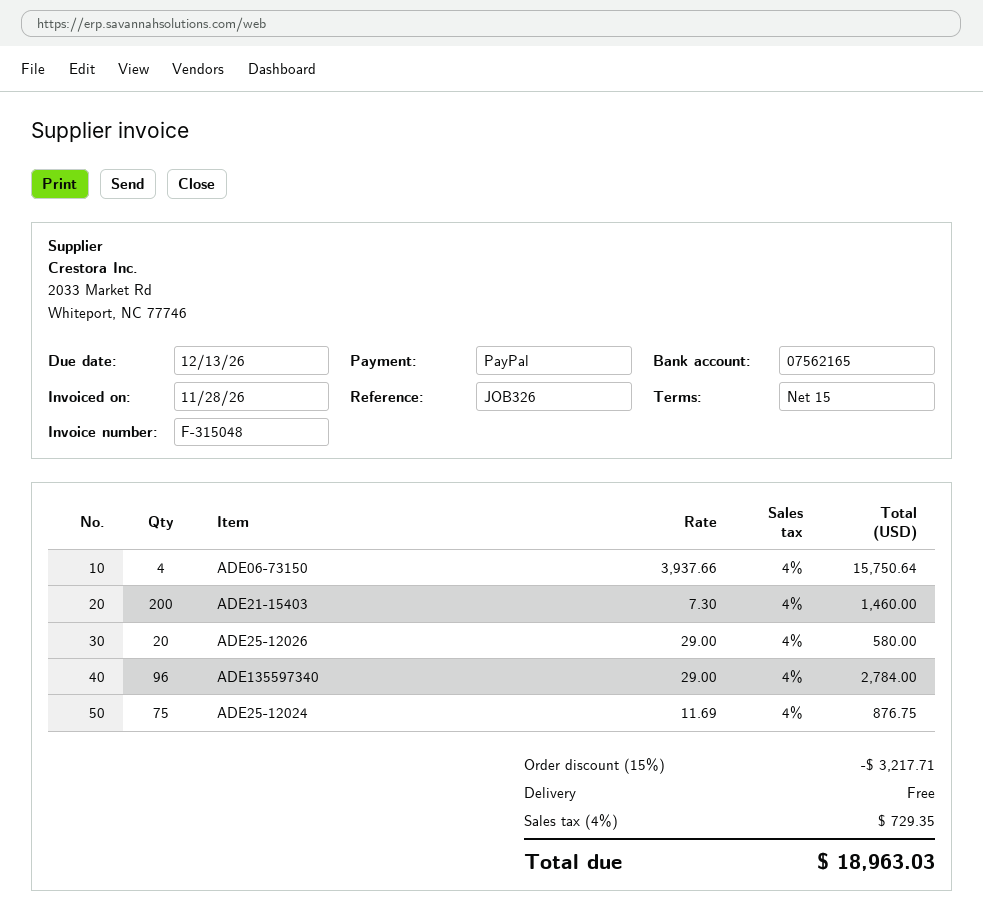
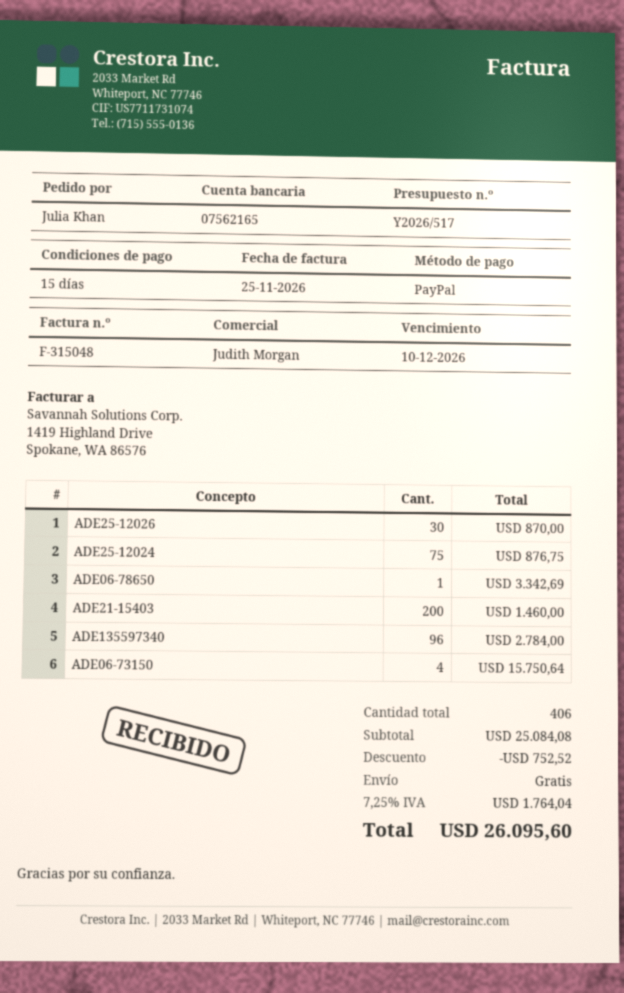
invoice date: 2026-11-28 -> 2026-11-25
due date: 2026-12-13 -> 2026-12-10
ADE25-12026: 20 for 580.00 -> 30 for 870.00
ADE06-78650: none -> 1 for 3342.69
discount: 3217.71 -> 752.52
tax: 4% = 729.35 -> 7.25% = 1764.04
total: 18963.03 -> 26095.60

